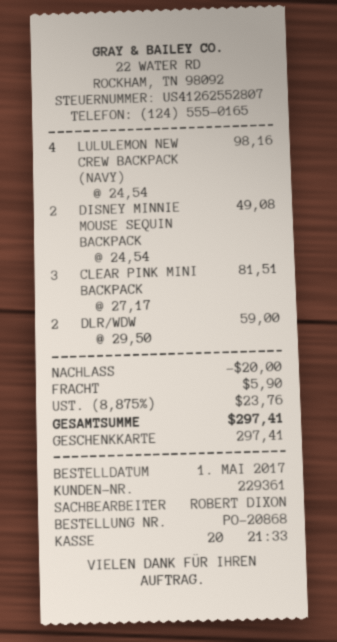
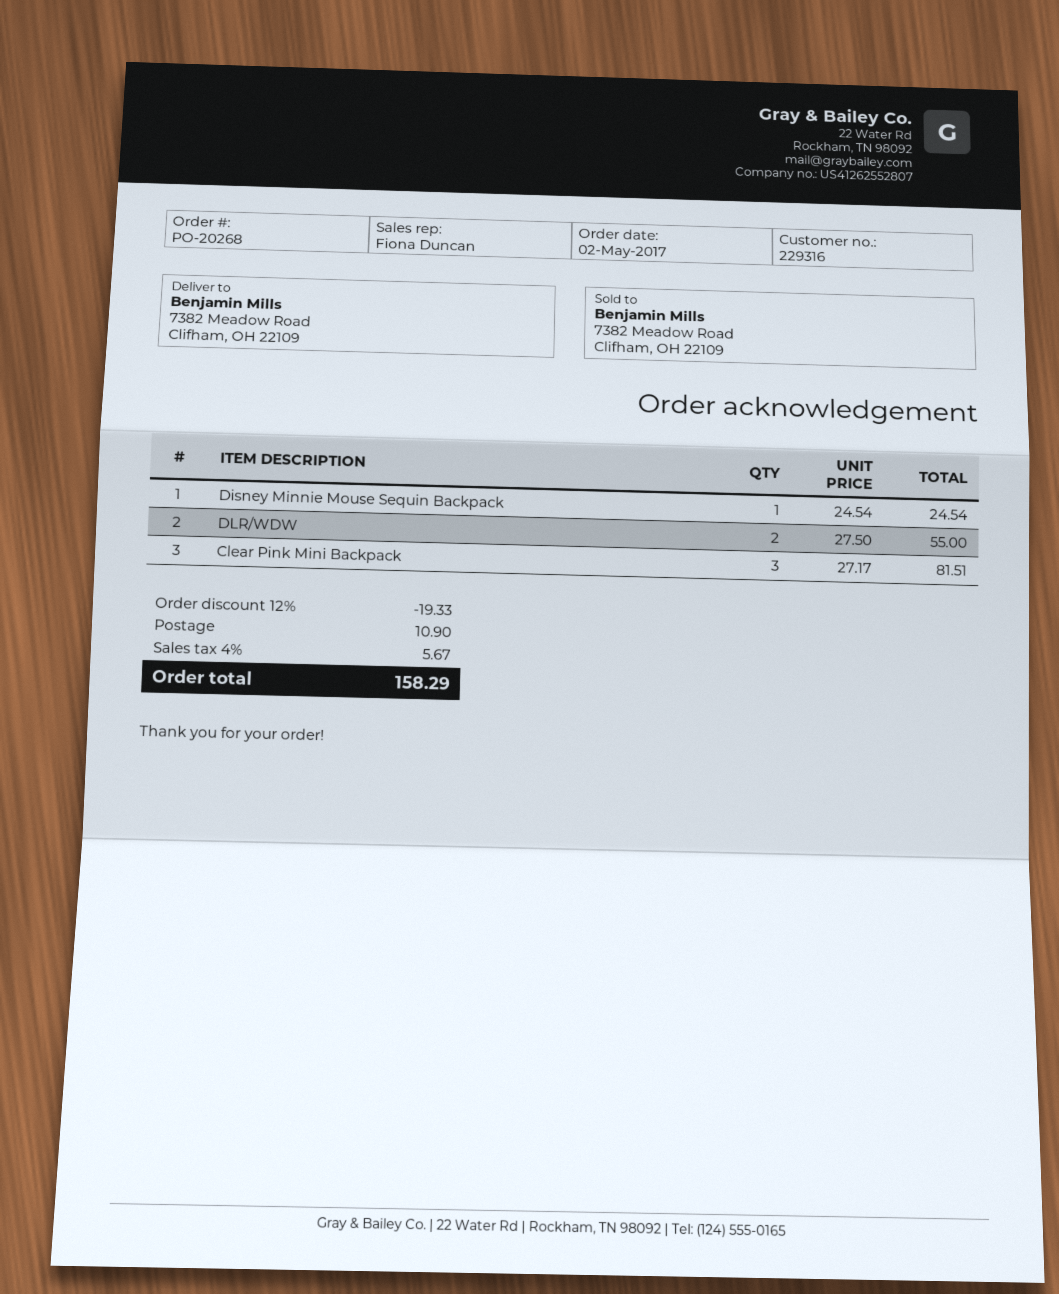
order number: PO-20868 -> PO-20268
order date: 2017-05-01 -> 2017-05-02
customer number: 229361 -> 229316
sales rep: ROBERT DIXON -> Fiona Duncan
LULULEMON NEW CREW BACKPACK (NAVY): 4 x 24.54 = 98.16 -> none
DISNEY MINNIE MOUSE SEQUIN BACKPACK: 2 x 24.54 = 49.08 -> 1 x 24.54 = 24.54
DLR/WDW: 2 x 29.50 = 59.00 -> 2 x 27.50 = 55.00
discount: 20.00 -> 19.33
shipping: 5.90 -> 10.90
tax: 8.875% = 23.76 -> 4% = 5.67
total: 297.41 -> 158.29

